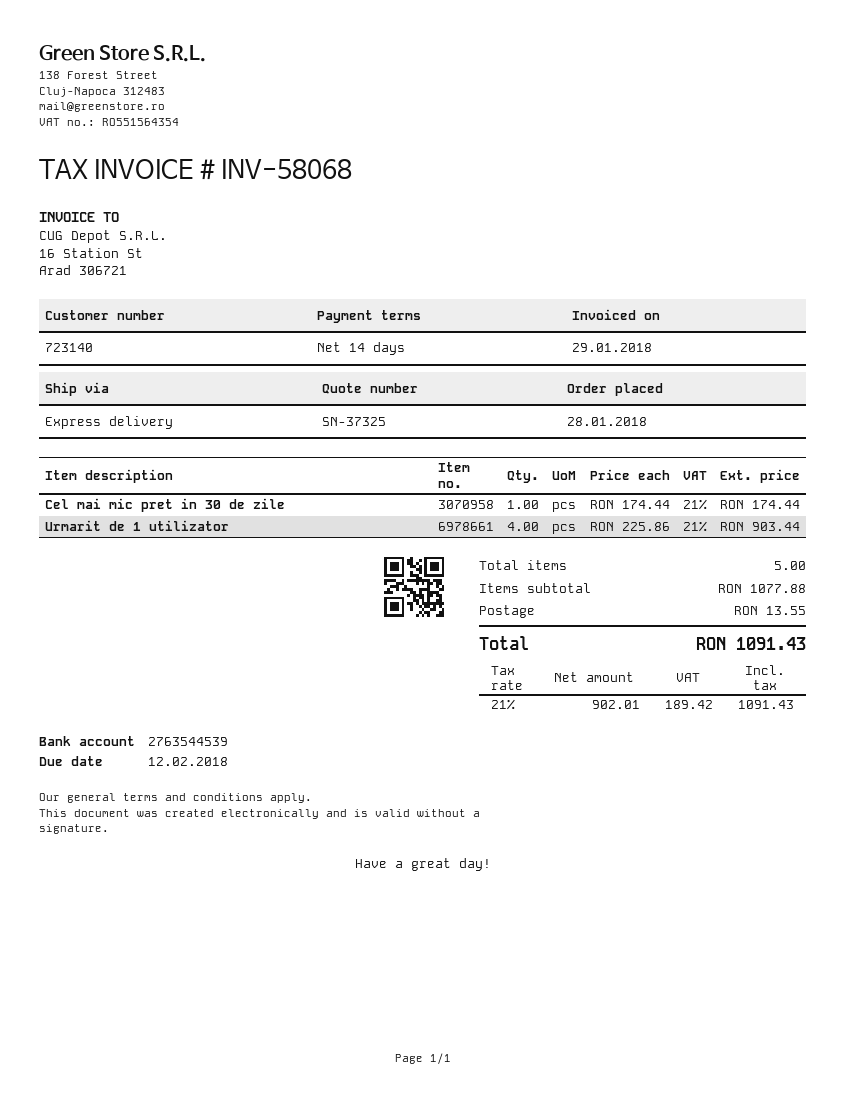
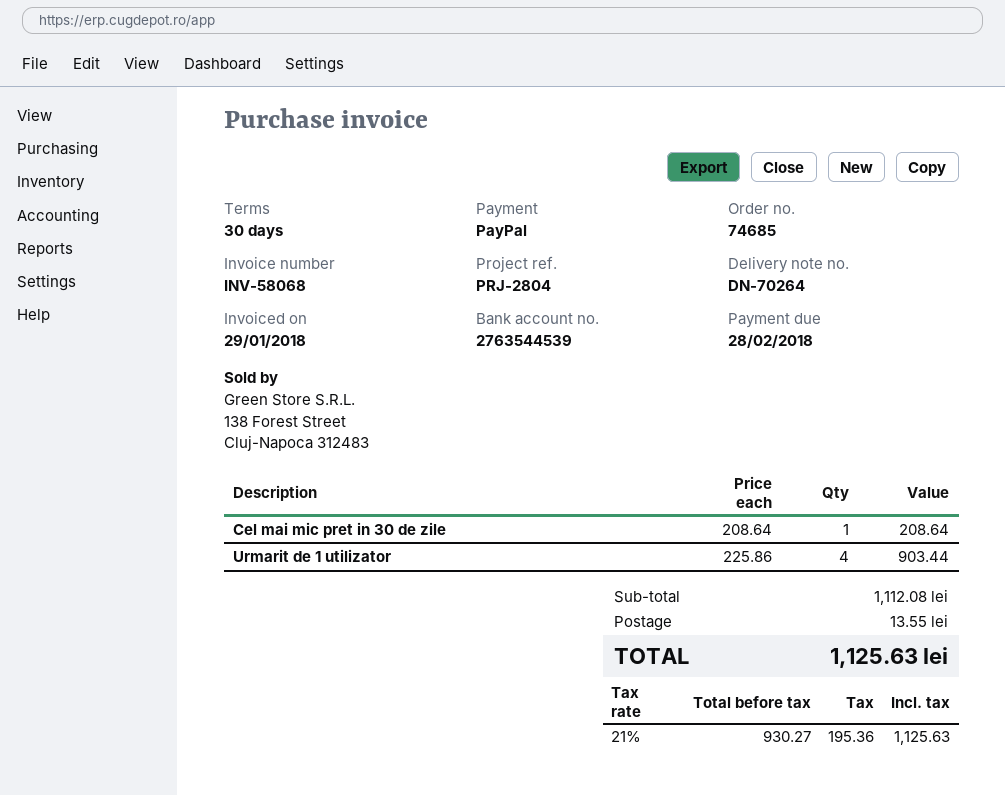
payment terms: 14 days -> 30 days
due date: 2018-02-12 -> 2018-02-28
Cel mai mic pret in 30 de zile: 1 x 174.44 = 174.44 -> 1 x 208.64 = 208.64
subtotal: 1077.88 -> 1112.08
net: 902.01 -> 930.27
tax: 21% = 189.42 -> 21% = 195.36
total: 1091.43 -> 1125.63

